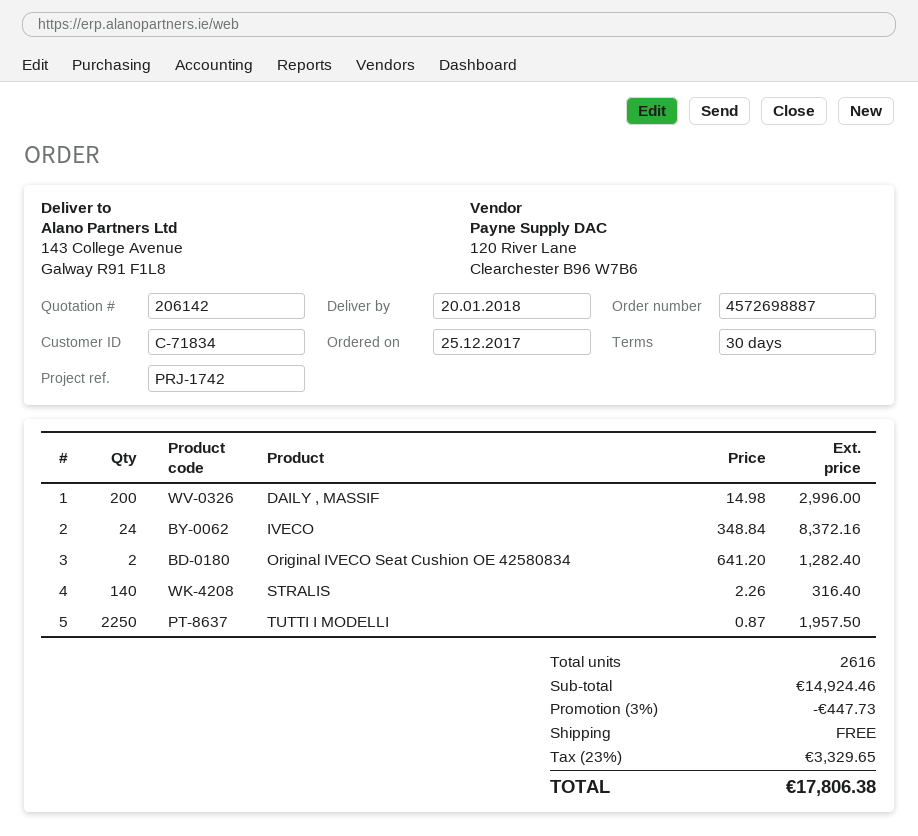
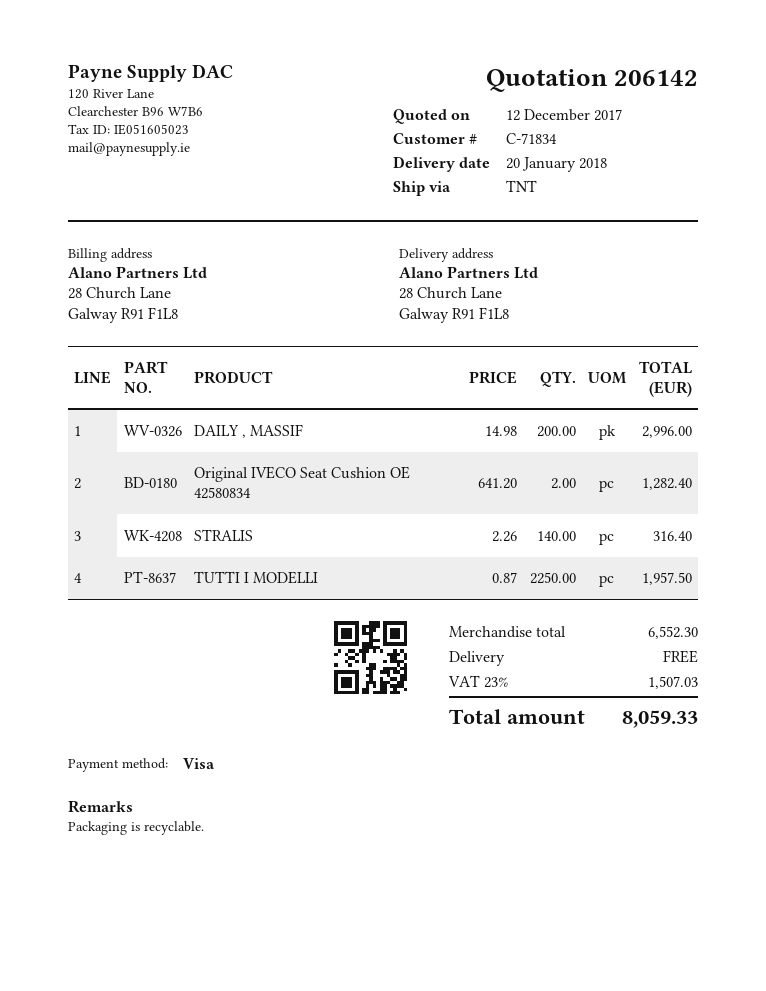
ship to: 143 College Avenue, Galway R91 F1L8 -> 28 Church Lane, Galway R91 F1L8
IVECO: 24 x 348.84 = 8372.16 -> none
subtotal: 14924.46 -> 6552.30
discount: 3% = 447.73 -> none
tax: 23% = 3329.65 -> 23% = 1507.03
total: 17806.38 -> 8059.33

